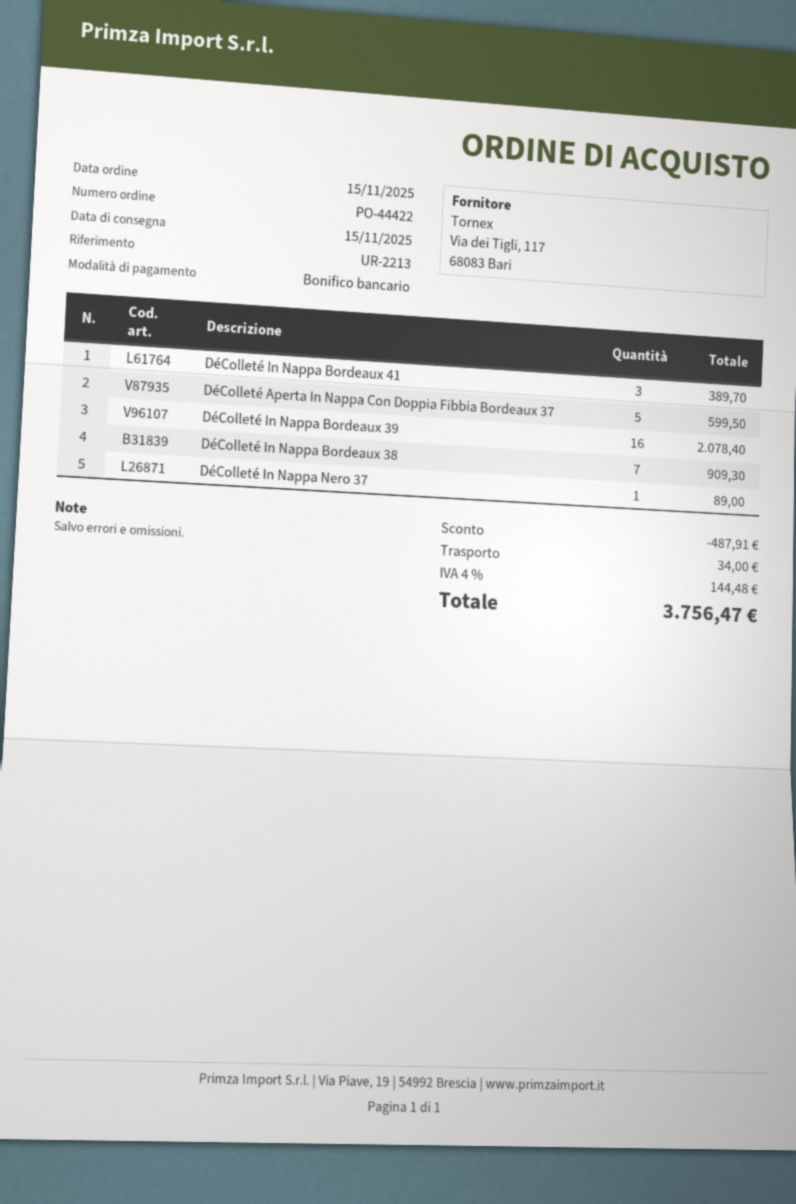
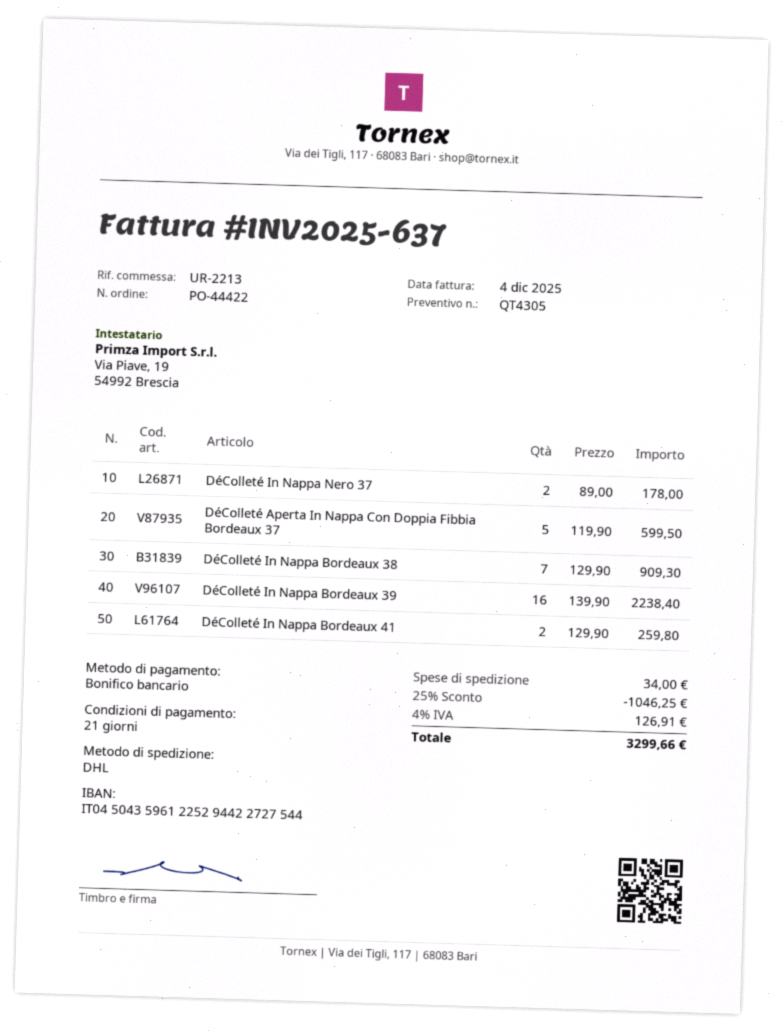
DéColleté In Nappa Bordeaux 41: 3 for 389.70 -> 2 for 259.80
DéColleté In Nappa Bordeaux 39: 16 for 2078.40 -> 16 for 2238.40
DéColleté In Nappa Nero 37: 1 for 89.00 -> 2 for 178.00
discount: 487.91 -> 1046.25
tax: 4% = 144.48 -> 4% = 126.91
total: 3756.47 -> 3299.66

